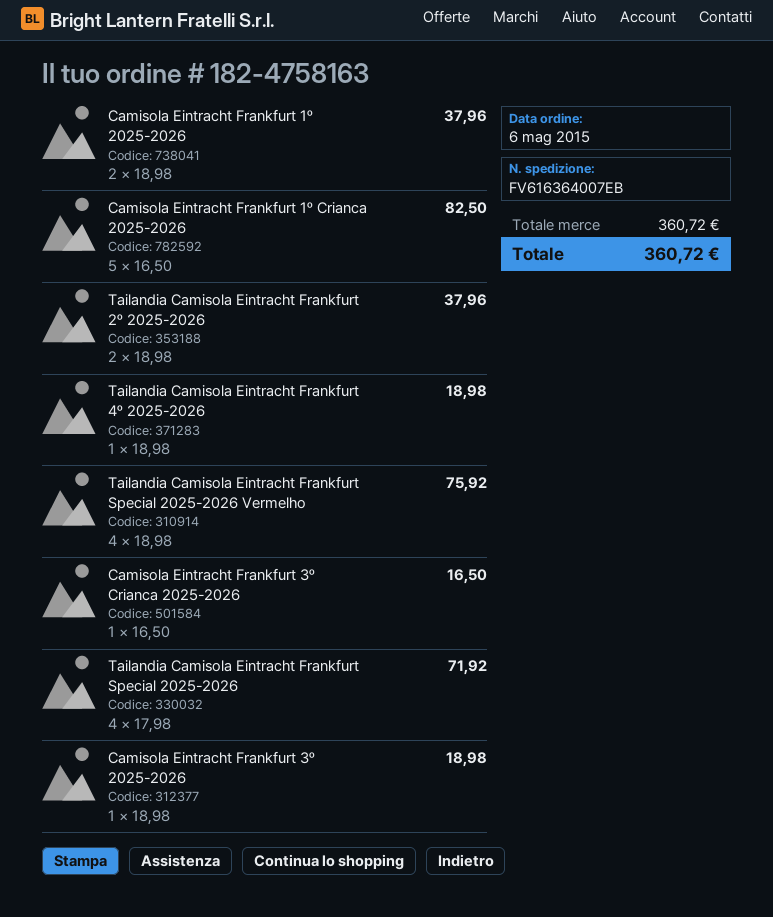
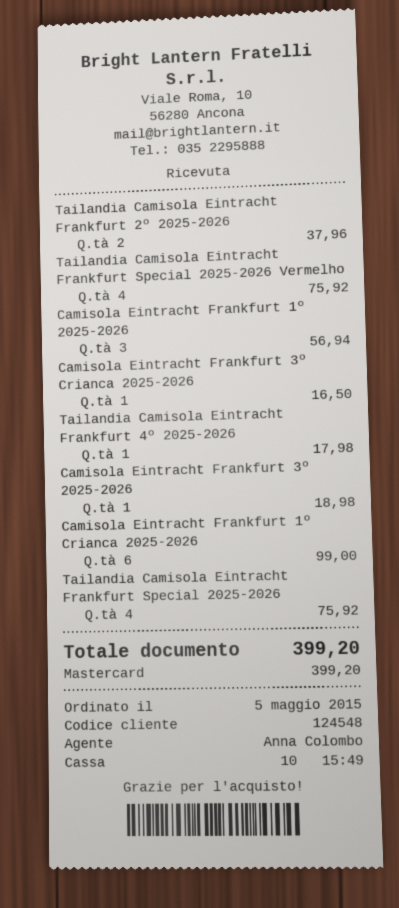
order date: 2015-05-06 -> 2015-05-05
Camisola Eintracht Frankfurt 1º 2025-2026: 2 for 37.96 -> 3 for 56.94
Camisola Eintracht Frankfurt 1º Crianca 2025-2026: 5 for 82.50 -> 6 for 99.00
Tailandia Camisola Eintracht Frankfurt 4º 2025-2026: 1 for 18.98 -> 1 for 17.98
Tailandia Camisola Eintracht Frankfurt Special 2025-2026: 4 for 71.92 -> 4 for 75.92
total: 360.72 -> 399.20

